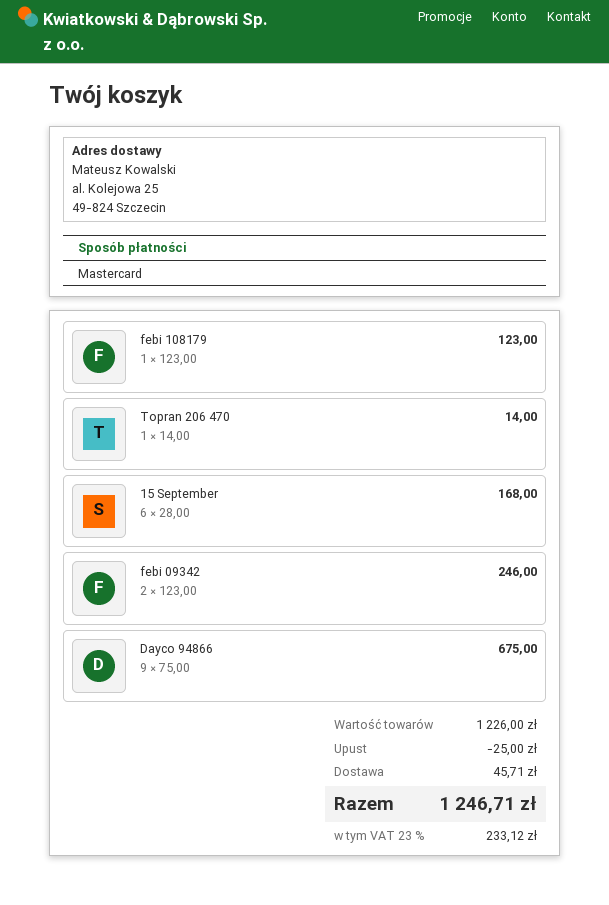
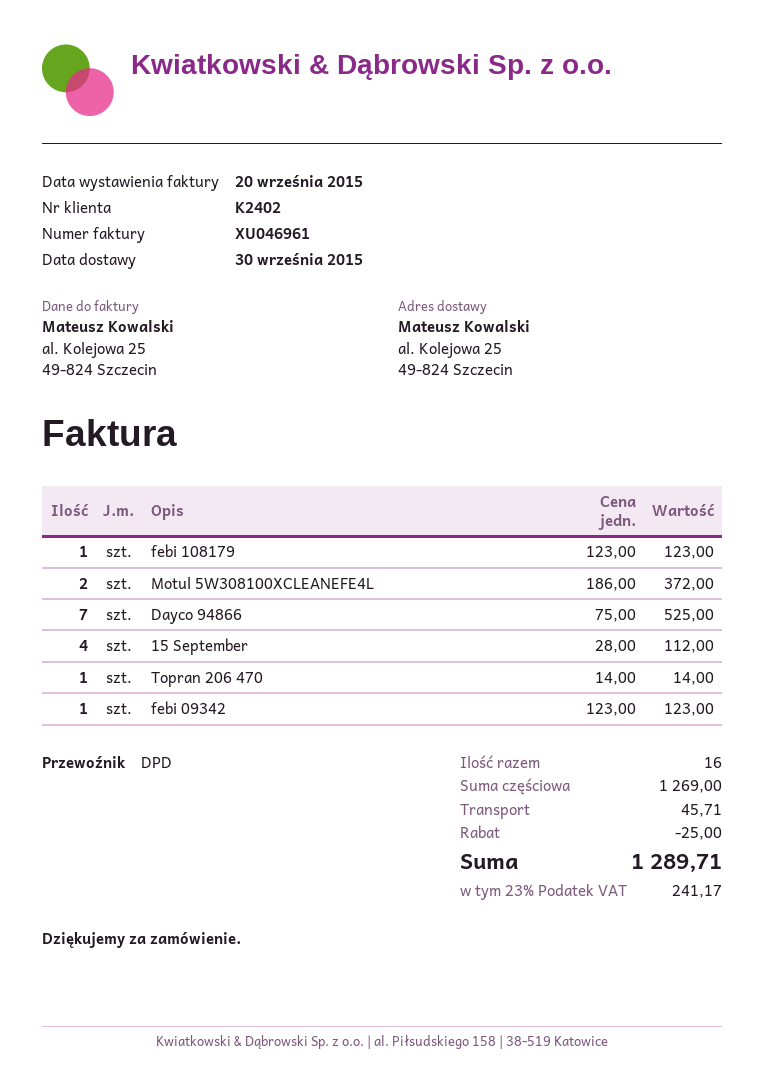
15 September: 6 x 28.00 = 168.00 -> 4 x 28.00 = 112.00
febi 09342: 2 x 123.00 = 246.00 -> 1 x 123.00 = 123.00
Dayco 94866: 9 x 75.00 = 675.00 -> 7 x 75.00 = 525.00
Motul 5W308100XCLEANEFE4L: none -> 2 x 186.00 = 372.00
subtotal: 1226.00 -> 1269.00
tax: 23% = 233.12 -> 23% = 241.17
total: 1246.71 -> 1289.71

